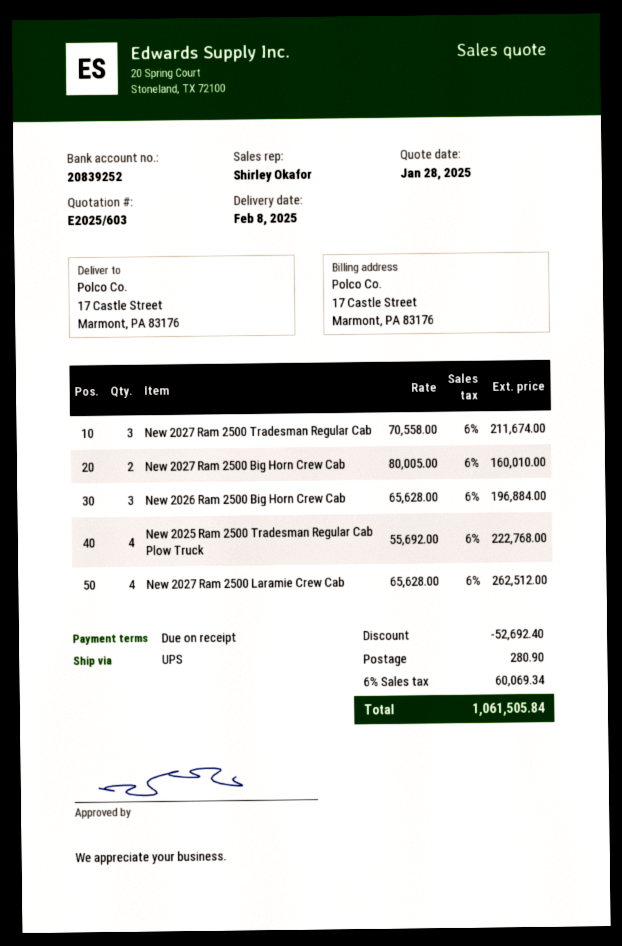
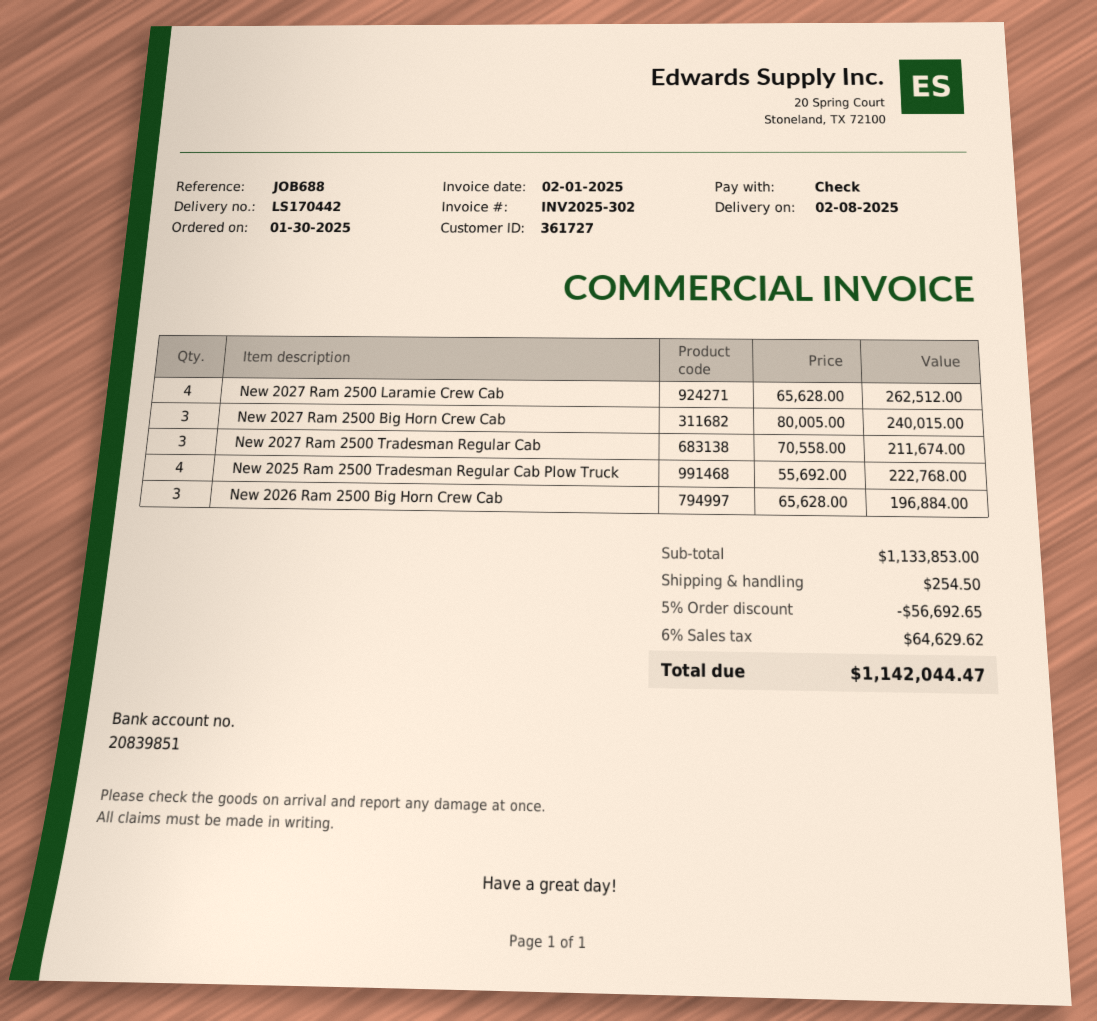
bank account: 20839252 -> 20839851
New 2027 Ram 2500 Big Horn Crew Cab: 2 x 80005.00 = 160010.00 -> 3 x 80005.00 = 240015.00
discount: 52692.40 -> 56692.65
shipping: 280.90 -> 254.50
tax: 6% = 60069.34 -> 6% = 64629.62
total: 1061505.84 -> 1142044.47

